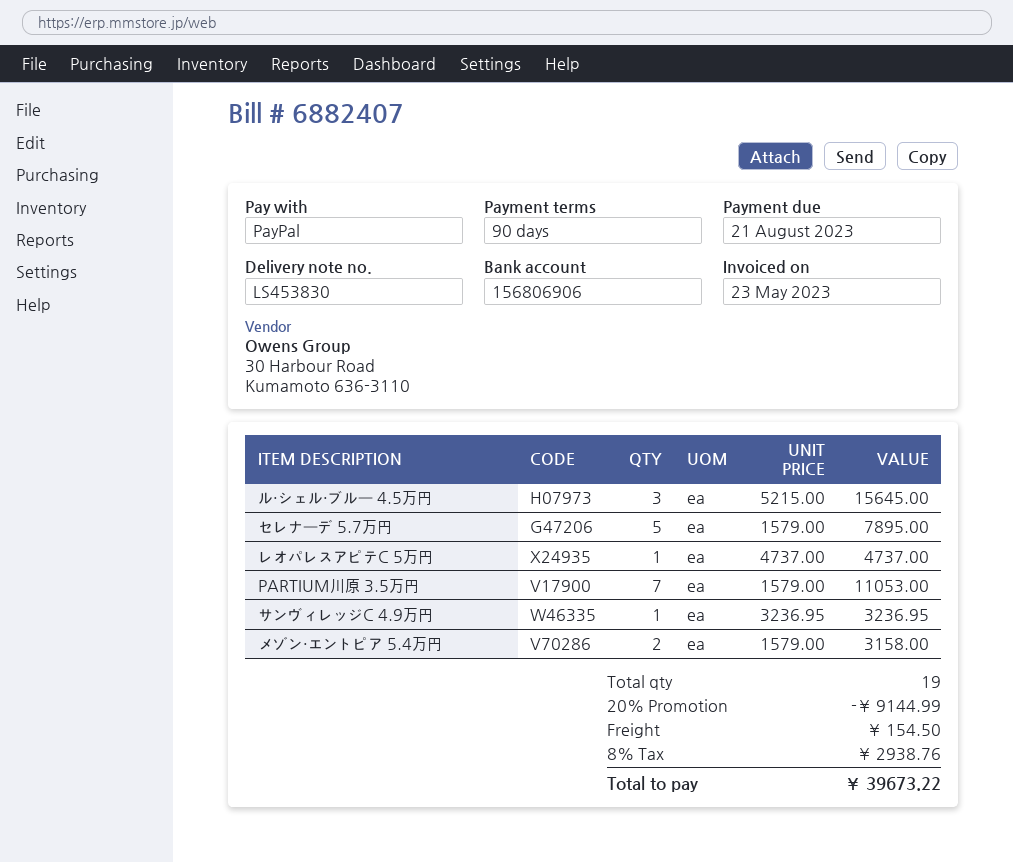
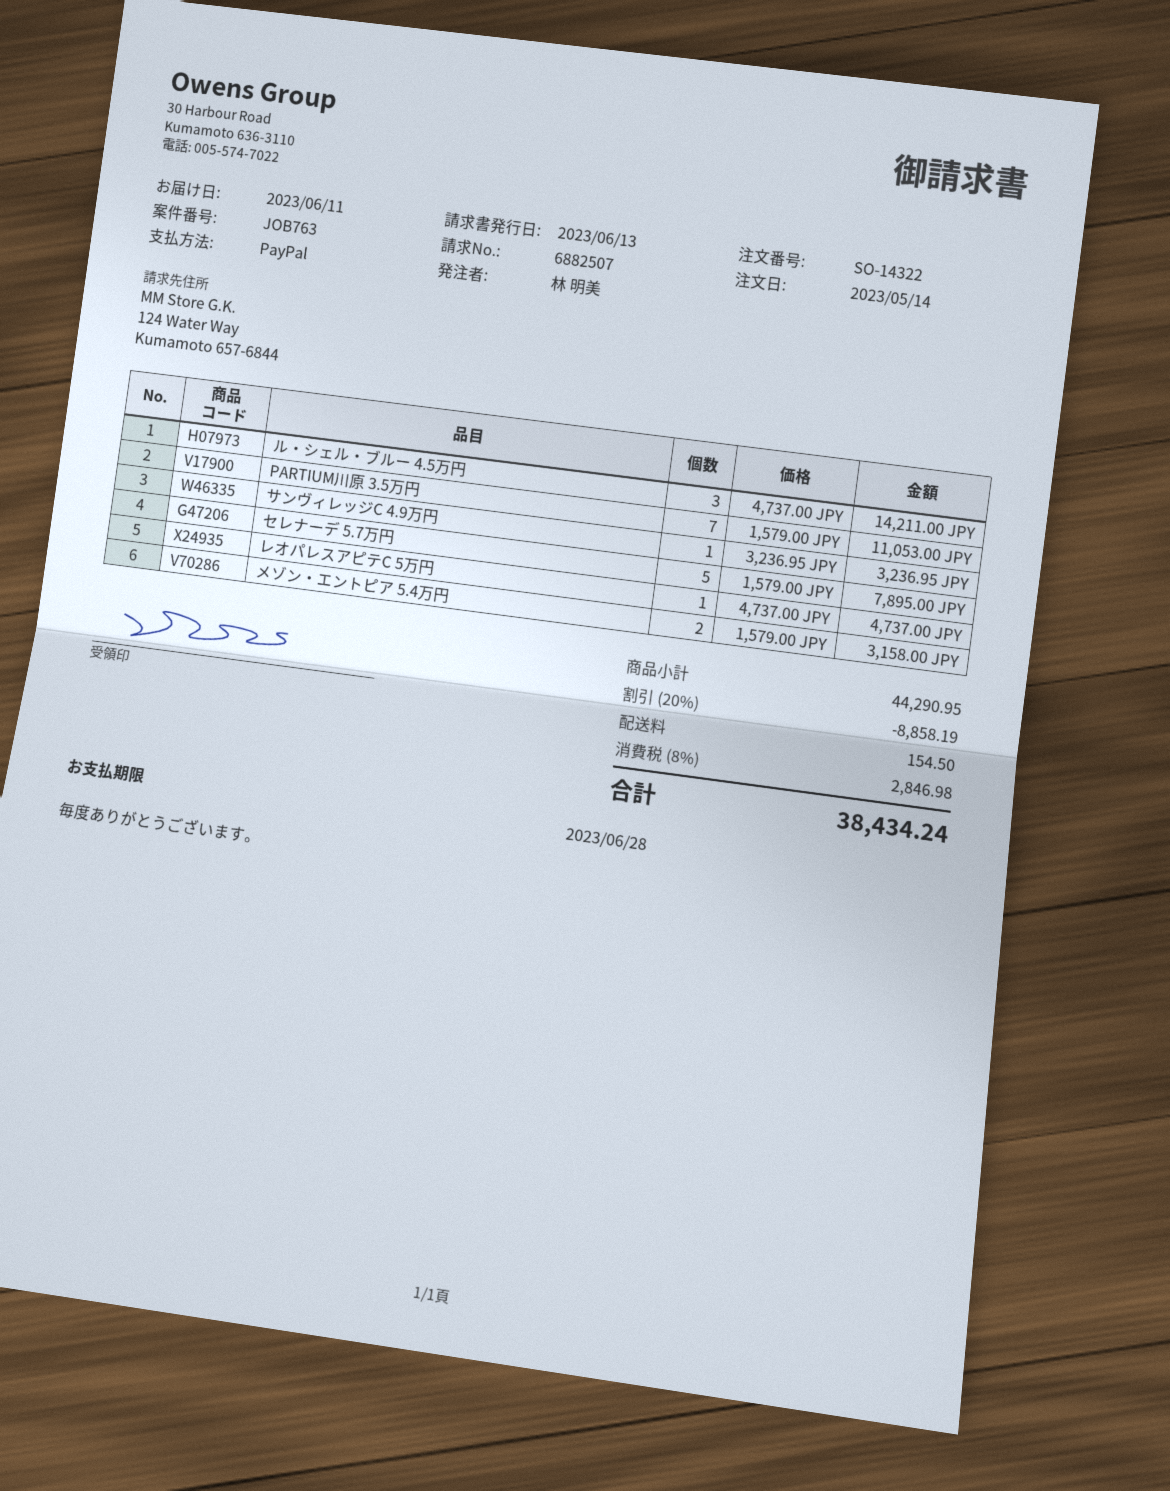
invoice number: 6882407 -> 6882507
invoice date: 2023-05-23 -> 2023-06-13
due date: 2023-08-21 -> 2023-06-28
ル・シェル・ブルー 4.5万円: 3 x 5215.00 = 15645.00 -> 3 x 4737.00 = 14211.00
discount: 20% = 9144.99 -> 20% = 8858.19
tax: 8% = 2938.76 -> 8% = 2846.98
total: 39673.22 -> 38434.24

